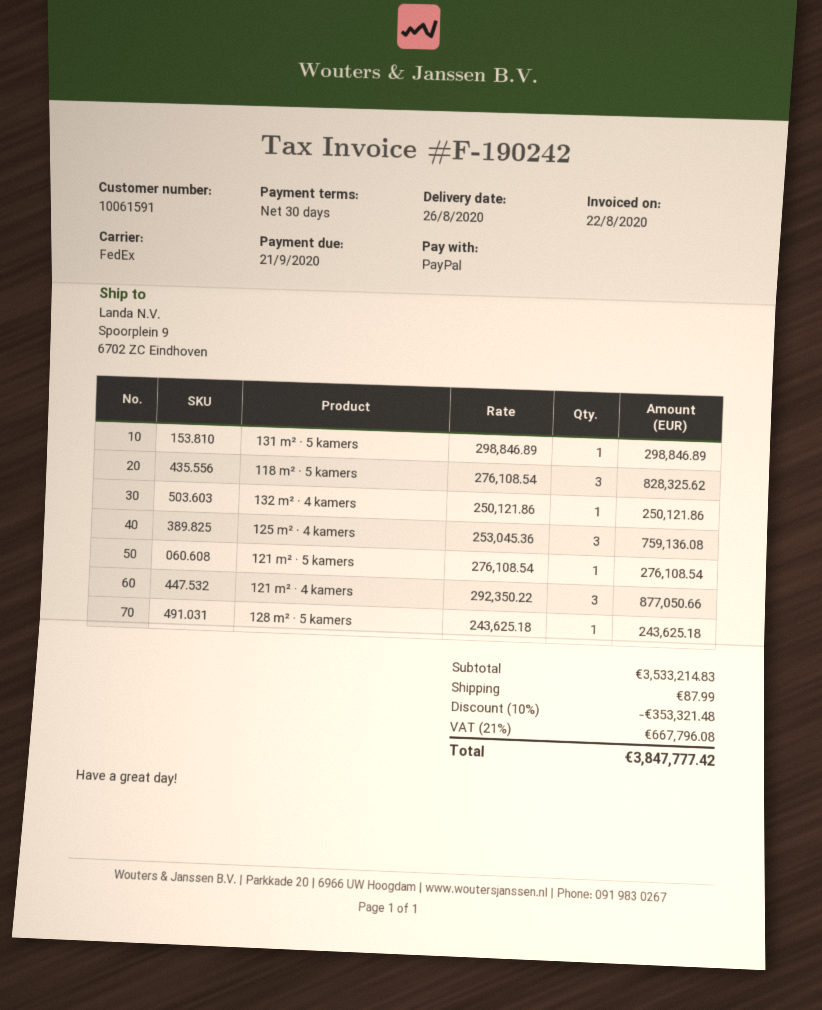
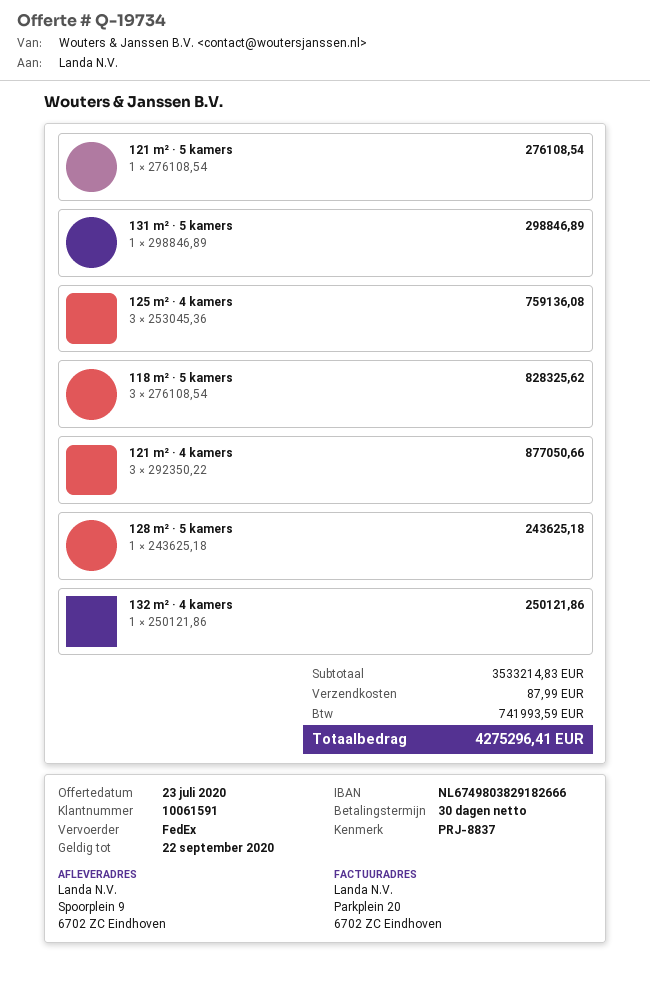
discount: 10% = 353321.48 -> none
tax: 667796.08 -> 741993.59
total: 3847777.42 -> 4275296.41

